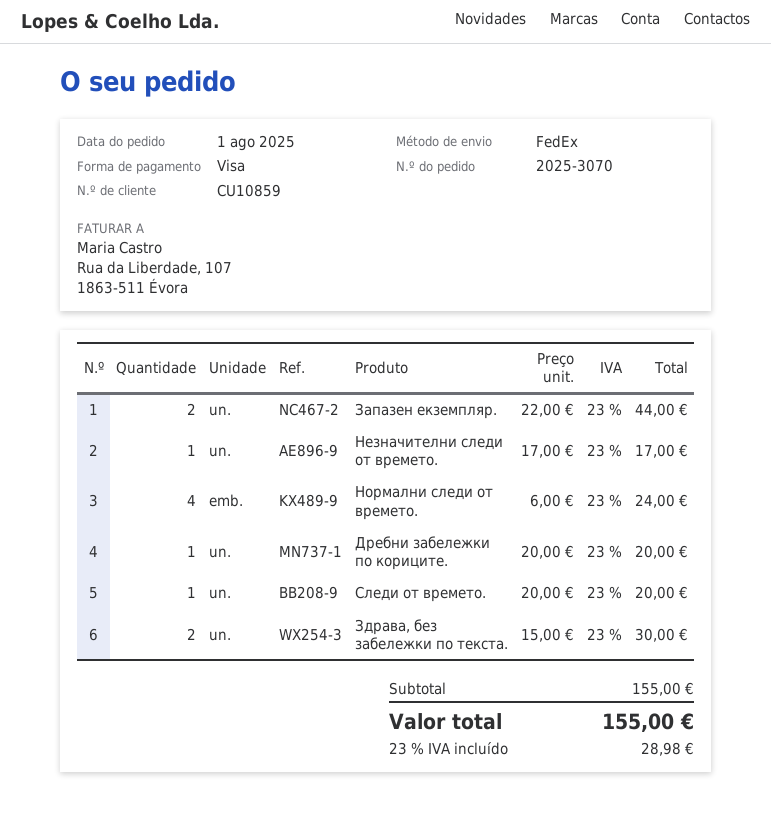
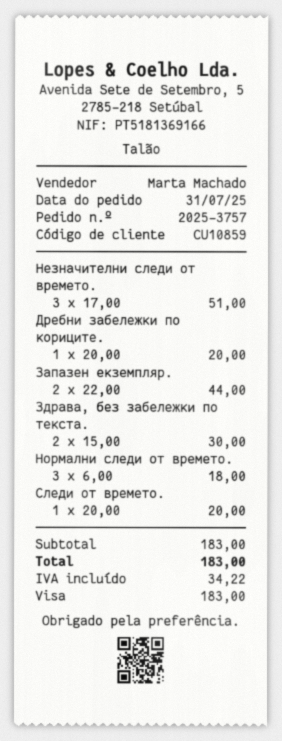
order number: 2025-3070 -> 2025-3757
order date: 2025-08-01 -> 2025-07-31
Незначителни следи от времето.: 1 x 17.00 = 17.00 -> 3 x 17.00 = 51.00
Нормални следи от времето.: 4 x 6.00 = 24.00 -> 3 x 6.00 = 18.00
subtotal: 155.00 -> 183.00
tax: 28.98 -> 34.22
total: 155.00 -> 183.00

